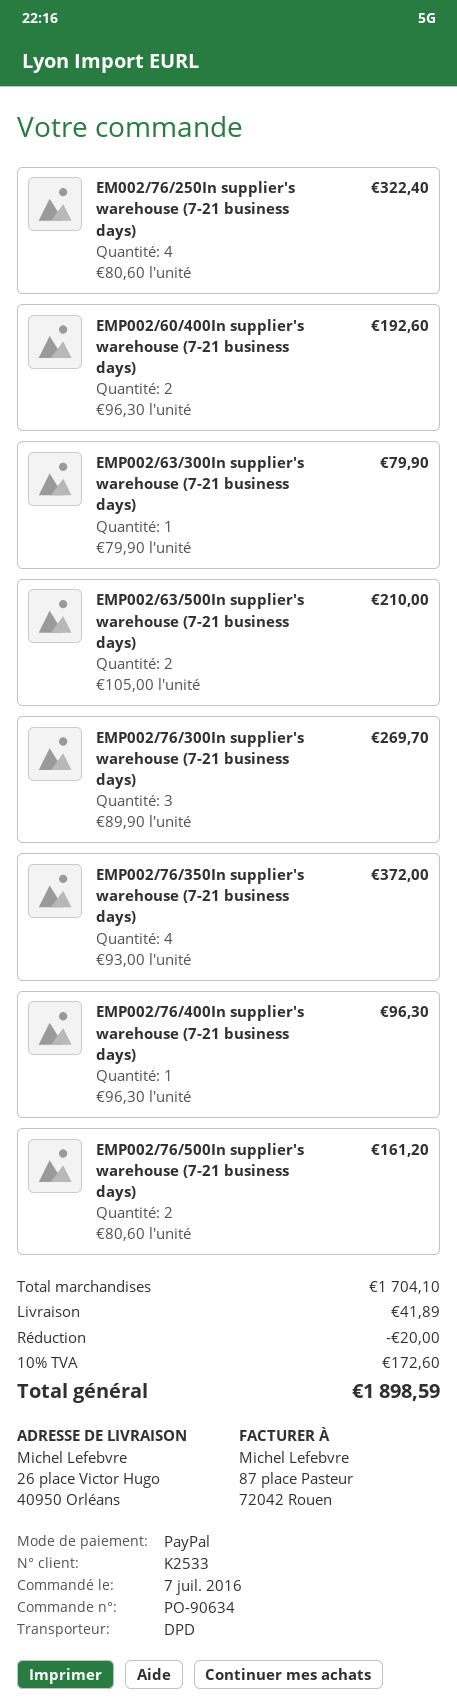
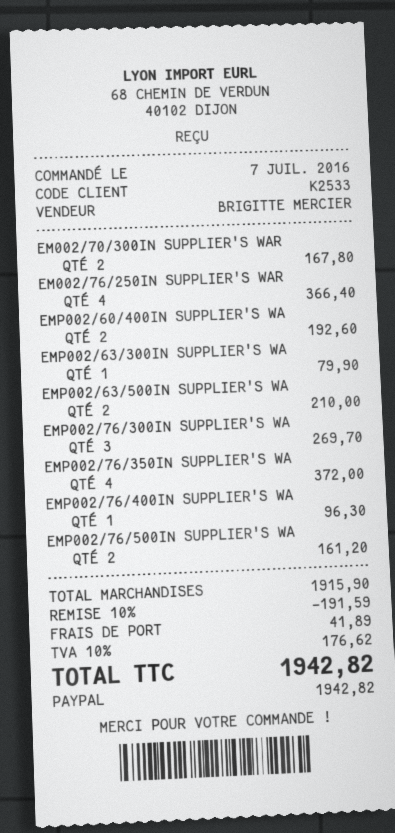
EM002/76/250In supplier's warehouse (7-21 business days): 4 for 322.40 -> 4 for 366.40
EM002/70/300IN SUPPLIER'S WAR: none -> 2 for 167.80
subtotal: 1704.10 -> 1915.90
discount: 20.00 -> 191.59
tax: 10% = 172.60 -> 10% = 176.62
total: 1898.59 -> 1942.82

